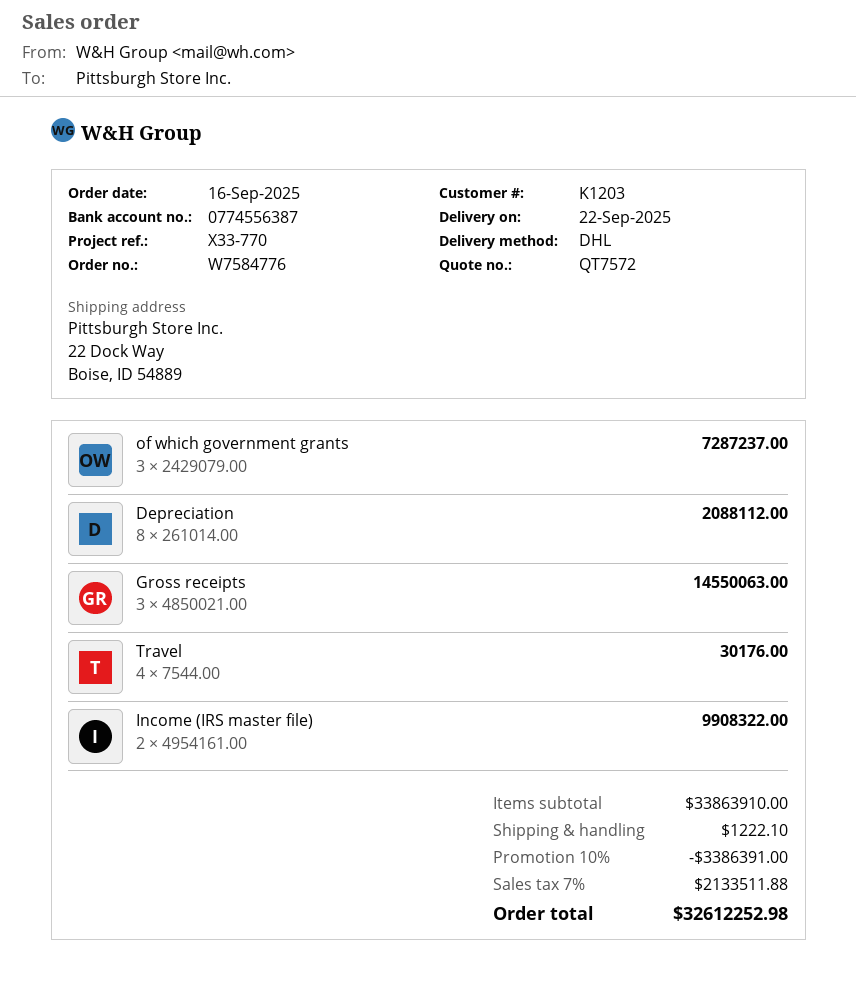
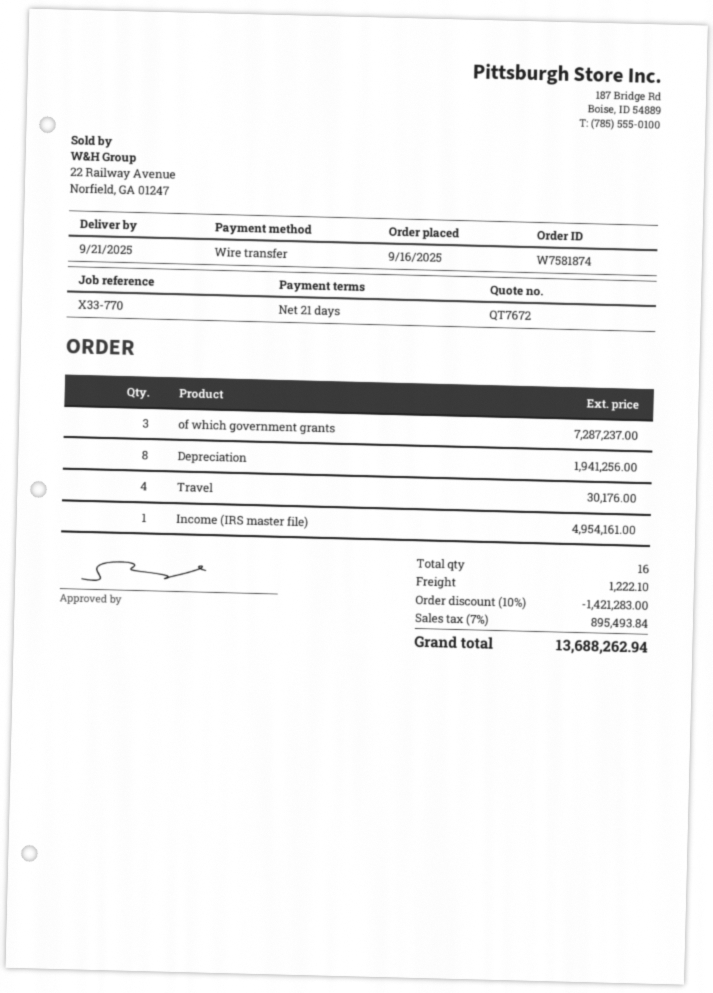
quote number: QT7572 -> QT7672
order number: W7584776 -> W7581874
delivery date: 2025-09-22 -> 2025-09-21
Depreciation: 8 for 2088112.00 -> 8 for 1941256.00
Gross receipts: 3 for 14550063.00 -> none
Income (IRS master file): 2 for 9908322.00 -> 1 for 4954161.00
discount: 10% = 3386391.00 -> 10% = 1421283.00
tax: 7% = 2133511.88 -> 7% = 895493.84
total: 32612252.98 -> 13688262.94

